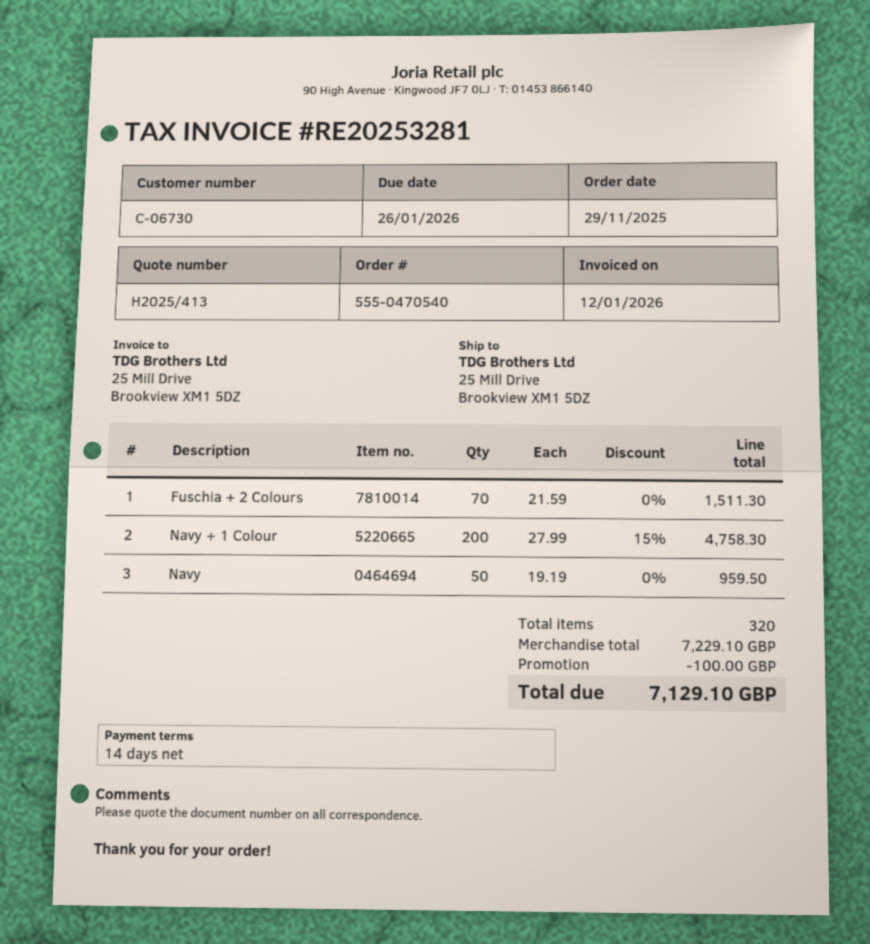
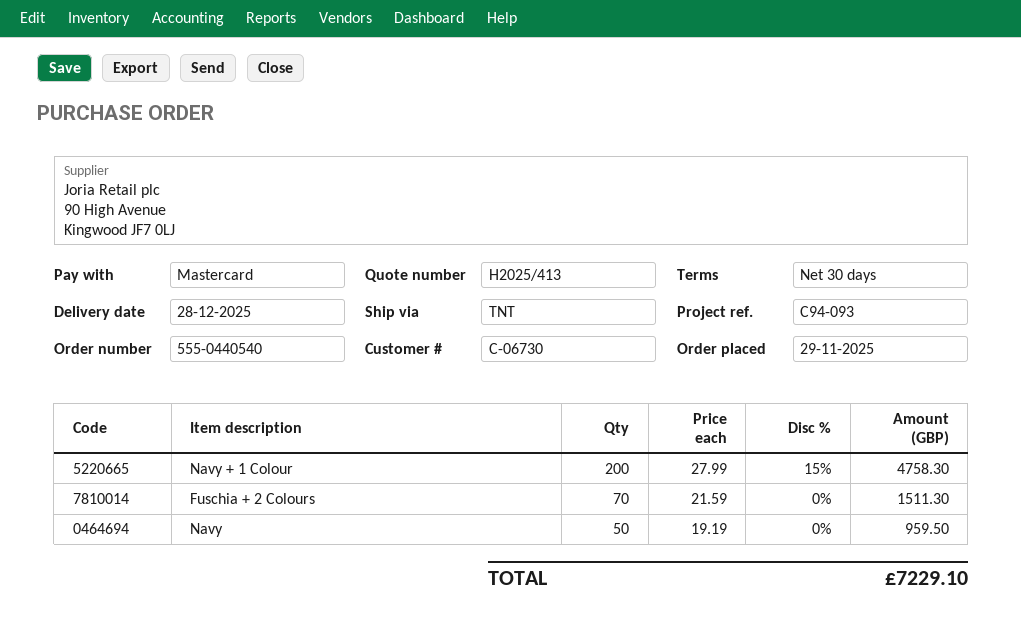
order number: 555-0470540 -> 555-0440540
payment terms: 14 days -> 30 days
discount: 100.00 -> none
total: 7129.10 -> 7229.10

